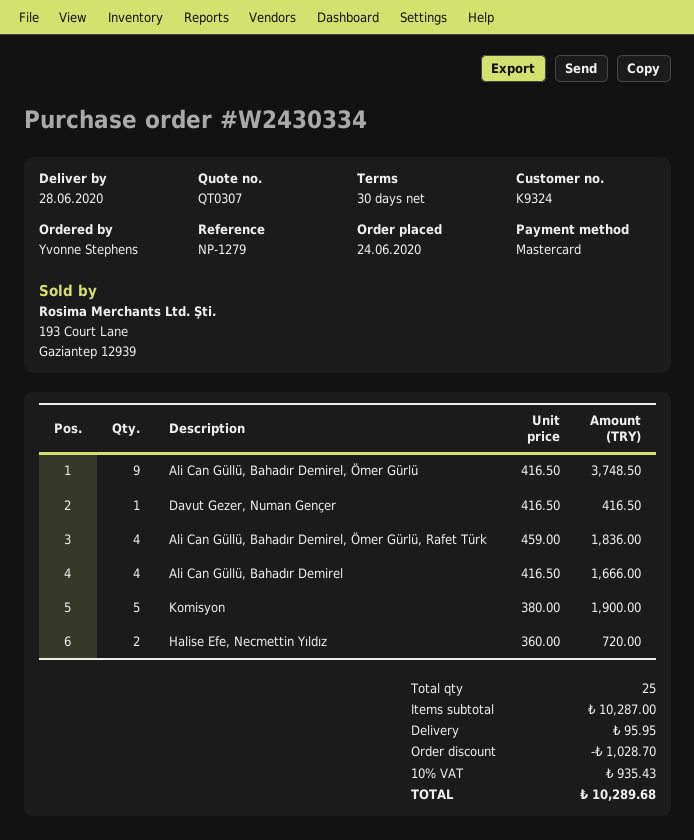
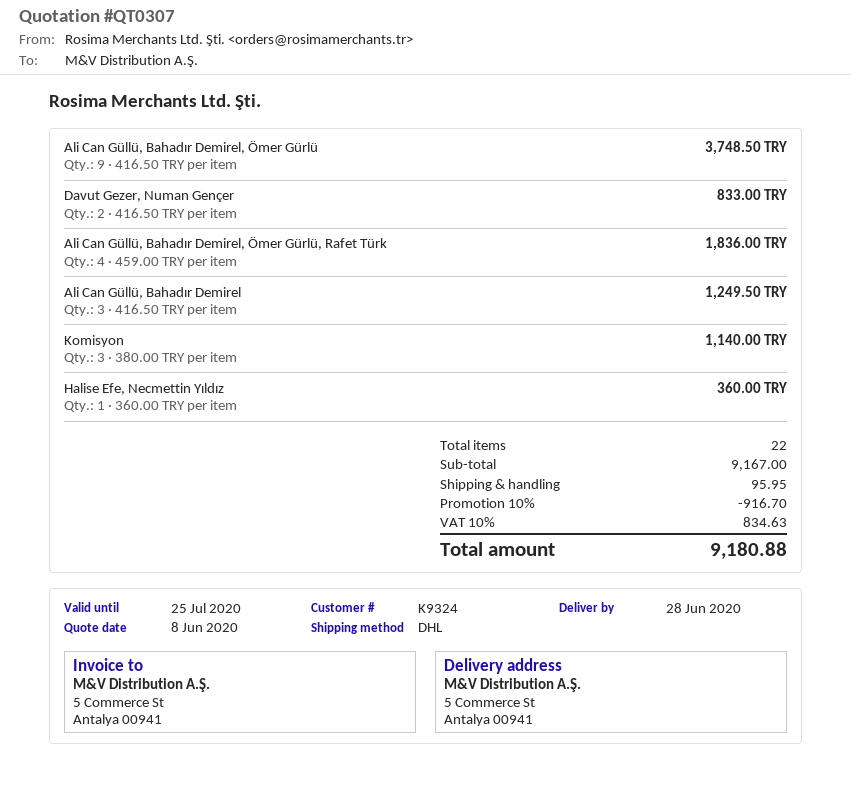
Davut Gezer, Numan Gençer: 1 x 416.50 = 416.50 -> 2 x 416.50 = 833.00
Ali Can Güllü, Bahadır Demirel: 4 x 416.50 = 1666.00 -> 3 x 416.50 = 1249.50
Komisyon: 5 x 380.00 = 1900.00 -> 3 x 380.00 = 1140.00
Halise Efe, Necmettin Yıldız: 2 x 360.00 = 720.00 -> 1 x 360.00 = 360.00
total quantity: 25 -> 22
subtotal: 10287.00 -> 9167.00
discount: 1028.70 -> 916.70
tax: 10% = 935.43 -> 10% = 834.63
total: 10289.68 -> 9180.88

